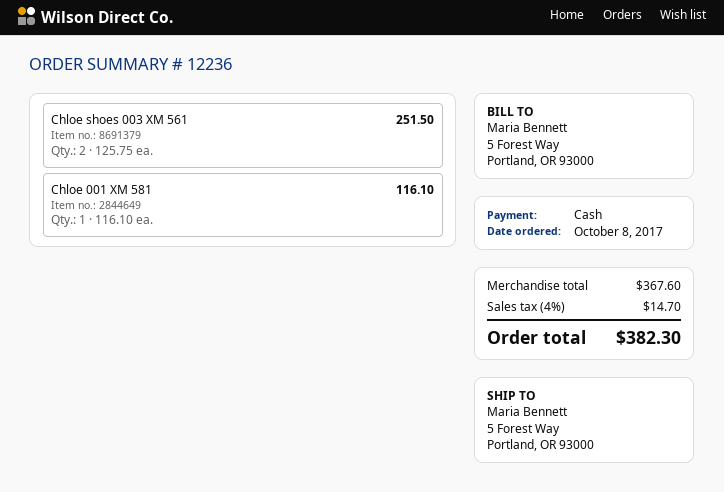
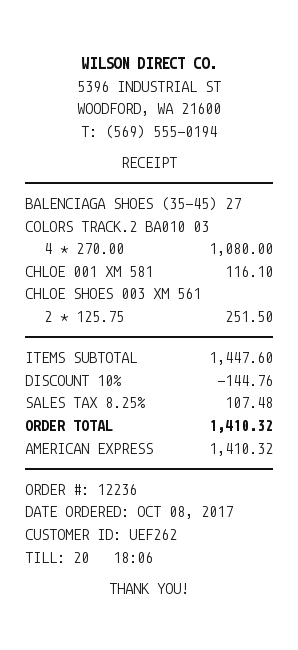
payment method: cash -> American Express
BALENCIAGA SHOES (35-45) 27 COLORS TRACK.2 BA010 03: none -> 4 x 270.00 = 1080.00
subtotal: 367.60 -> 1447.60
discount: none -> 10% = 144.76
tax: 4% = 14.70 -> 8.25% = 107.48
total: 382.30 -> 1410.32

